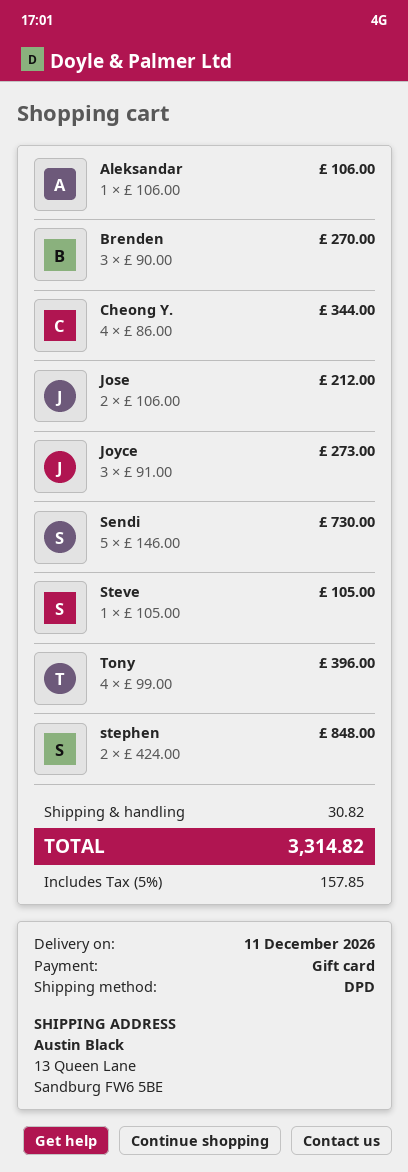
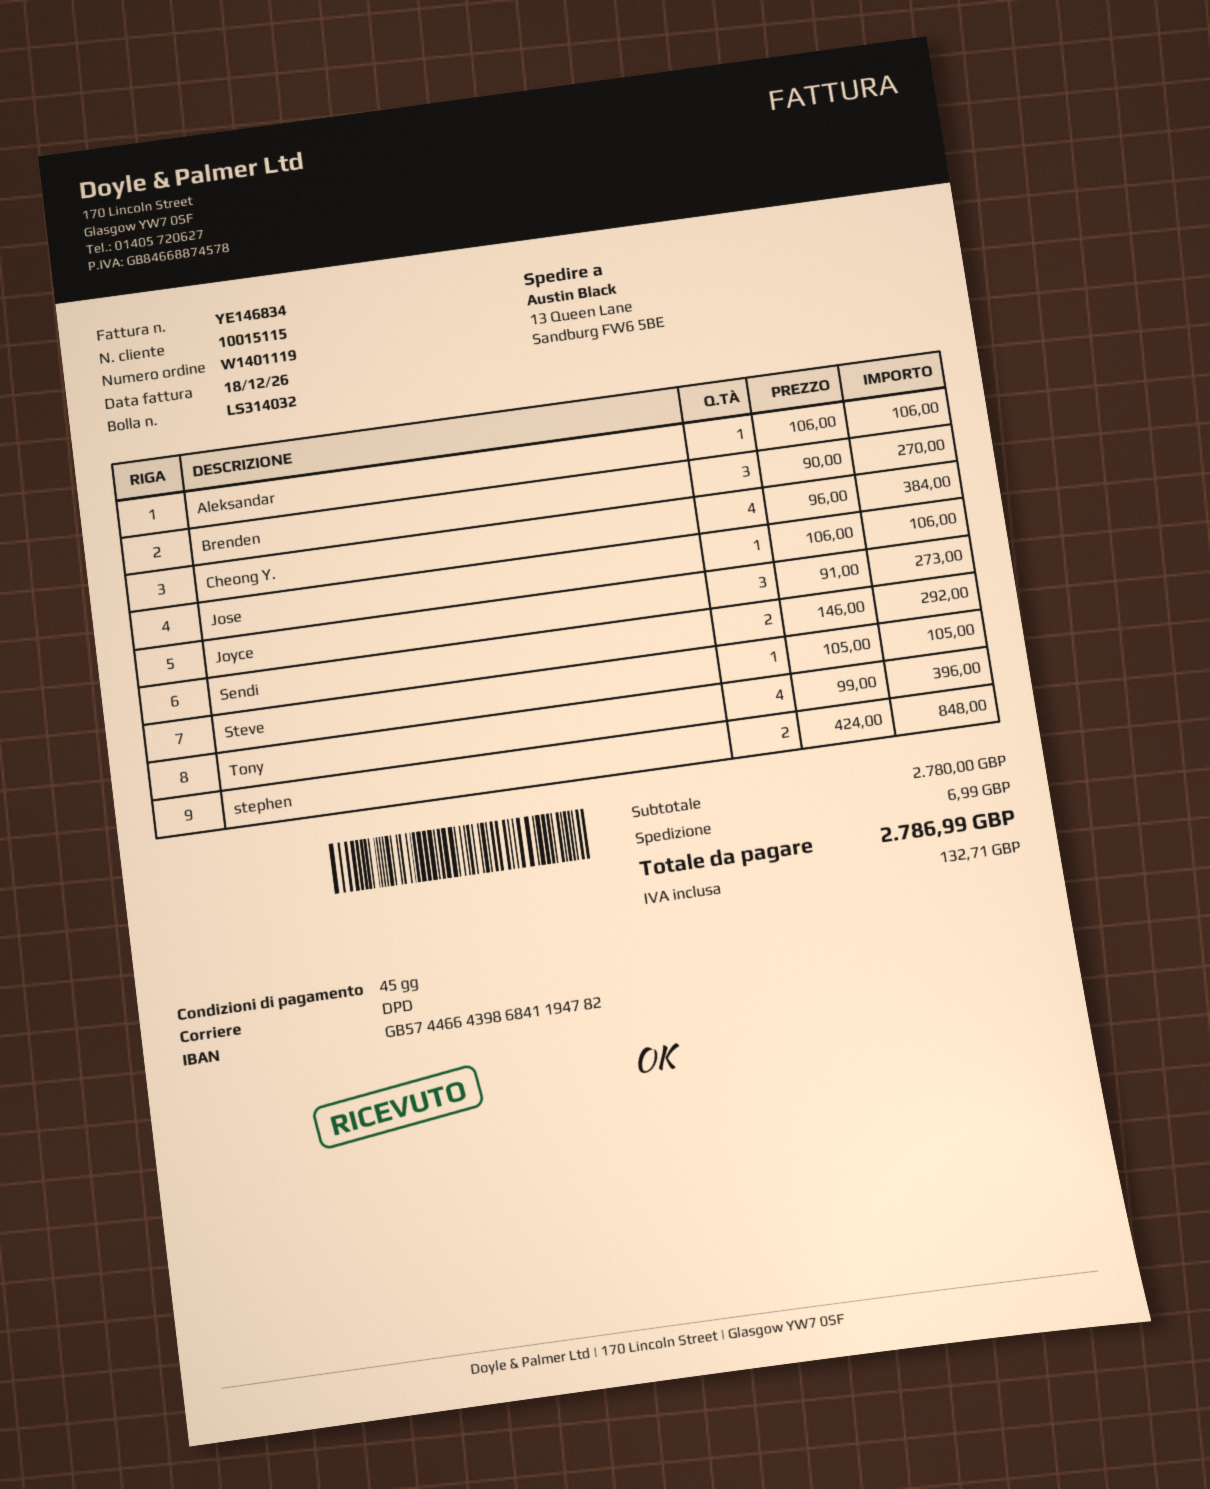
Cheong Y.: 4 x 86.00 = 344.00 -> 4 x 96.00 = 384.00
Jose: 2 x 106.00 = 212.00 -> 1 x 106.00 = 106.00
Sendi: 5 x 146.00 = 730.00 -> 2 x 146.00 = 292.00
shipping: 30.82 -> 6.99
tax: 157.85 -> 132.71
total: 3314.82 -> 2786.99

